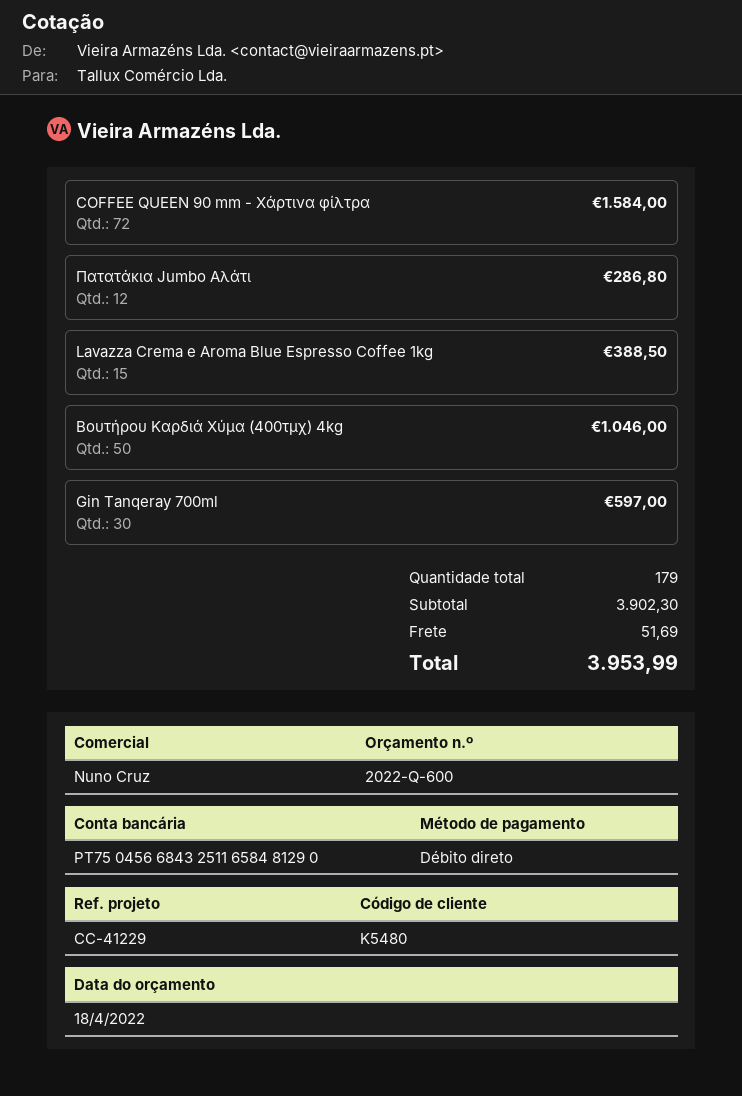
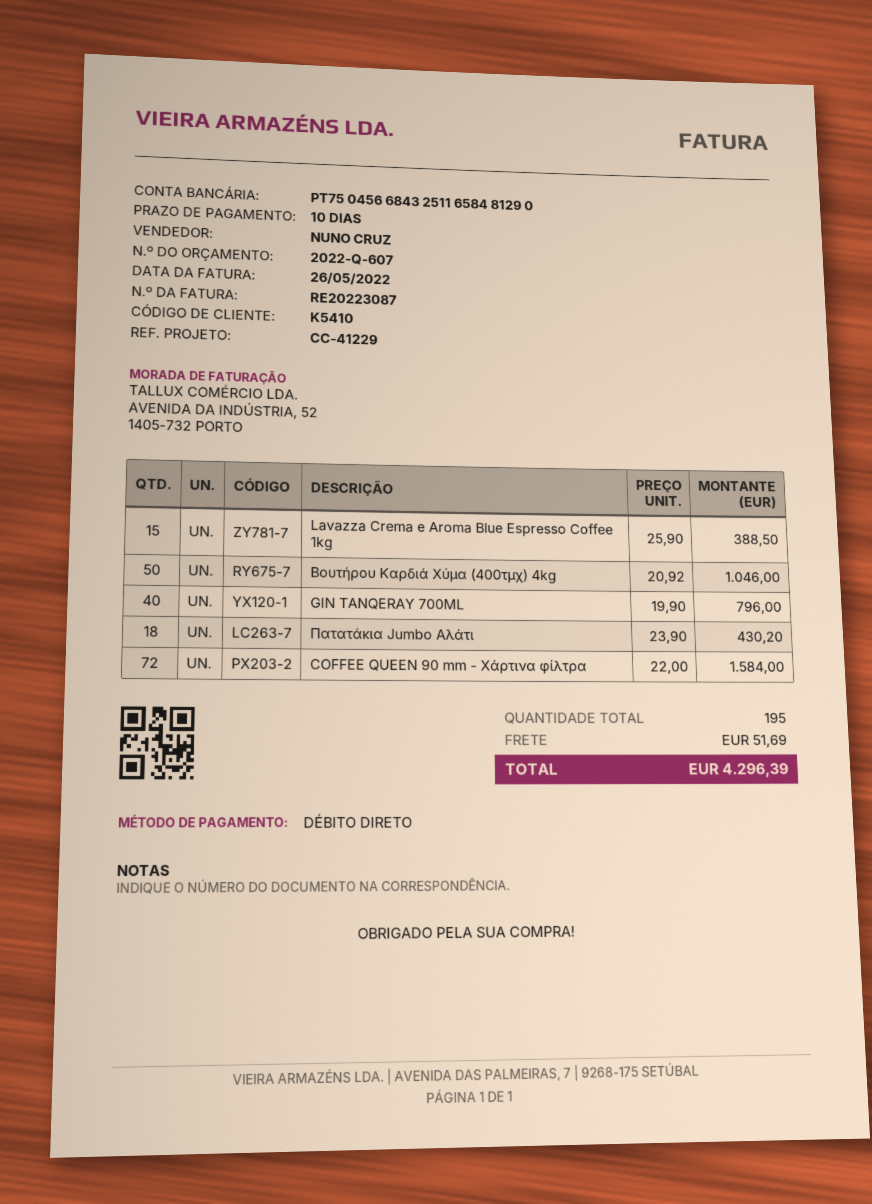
quote number: 2022-Q-600 -> 2022-Q-607
customer number: K5480 -> K5410
Πατατάκια Jumbo Αλάτι: 12 for 286.80 -> 18 for 430.20
Gin Tanqeray 700ml: 30 for 597.00 -> 40 for 796.00
total quantity: 179 -> 195
total: 3953.99 -> 4296.39

